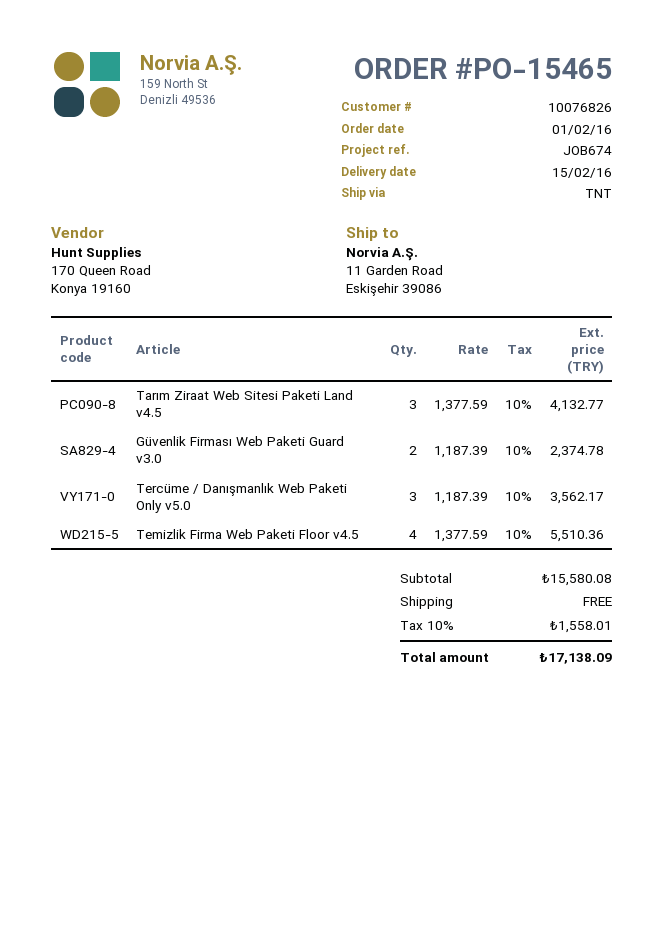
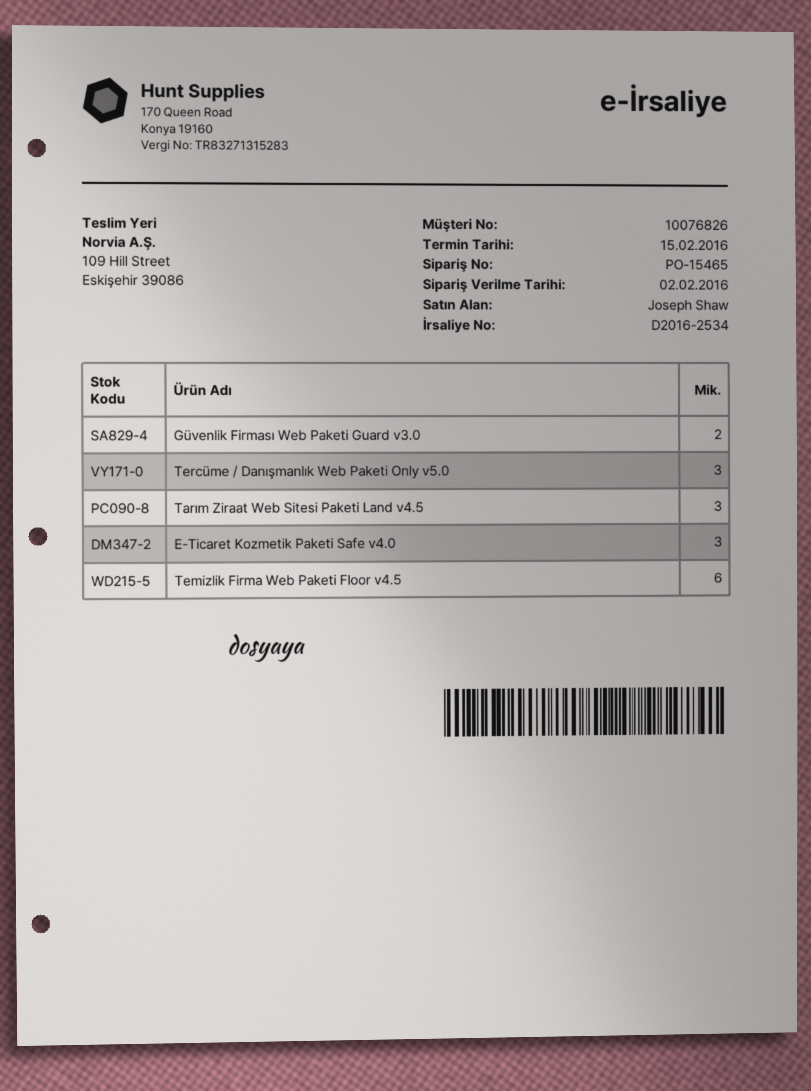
order date: 2016-02-01 -> 2016-02-02
ship to: 11 Garden Road, Eskişehir 39086 -> 109 Hill Street, Eskişehir 39086
Temizlik Firma Web Paketi Floor v4.5: 4 -> 6
E-Ticaret Kozmetik Paketi Safe v4.0: none -> 3

